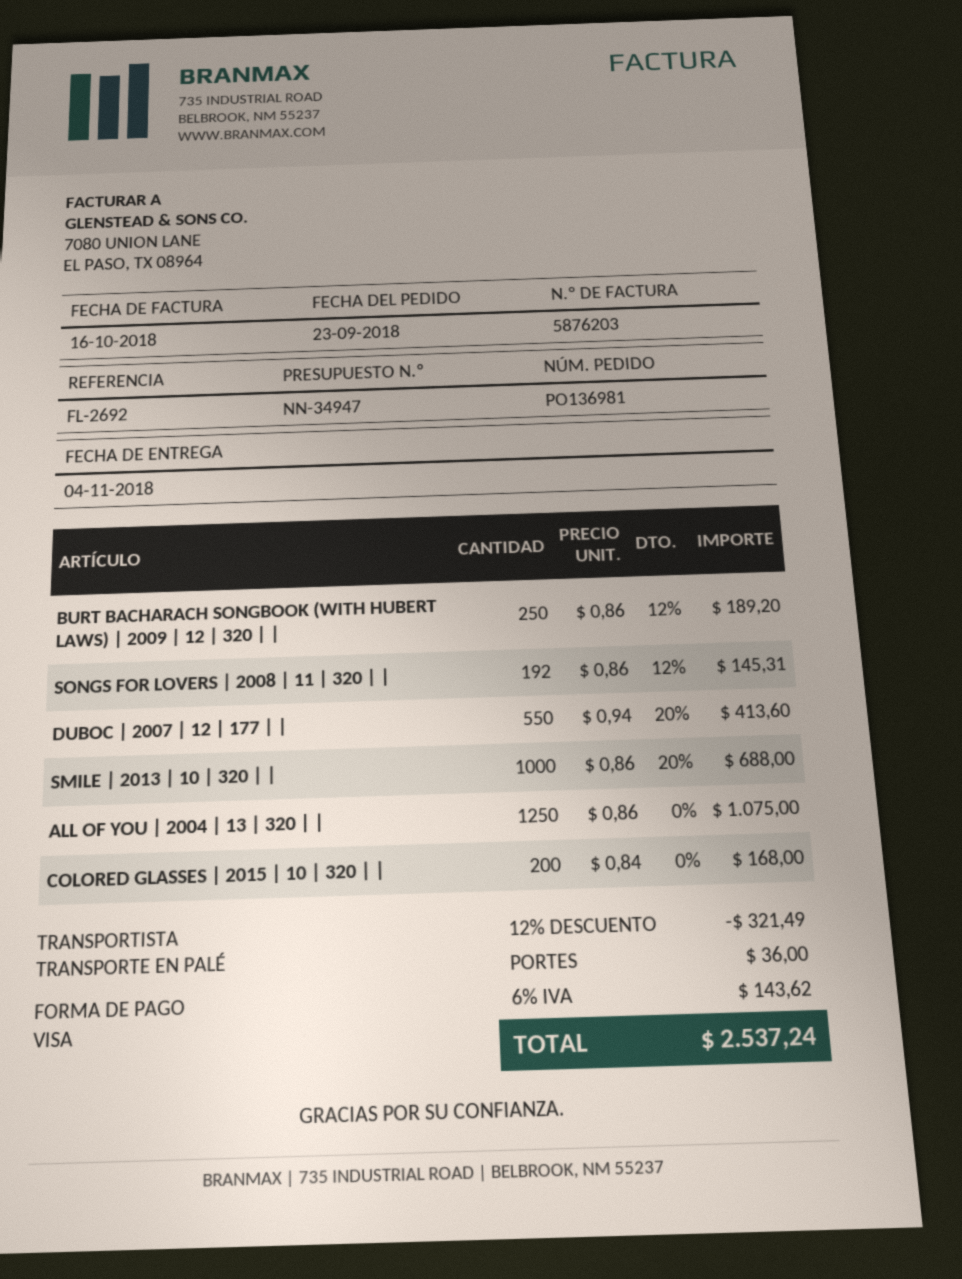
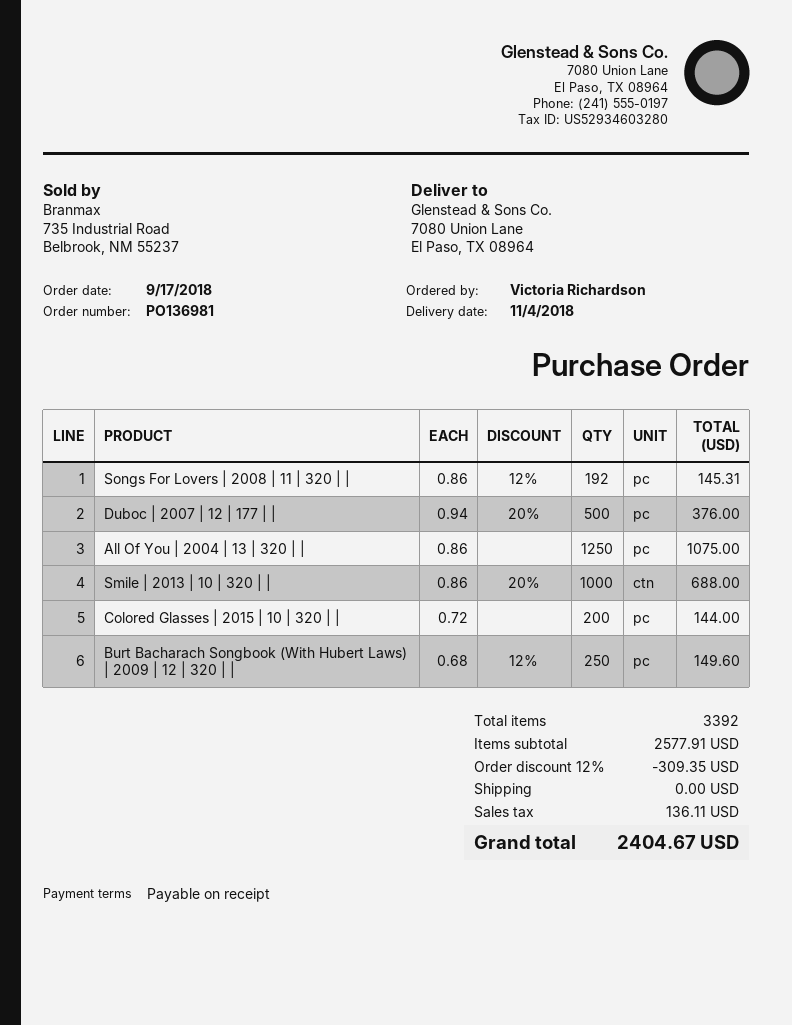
order date: 2018-09-23 -> 2018-09-17
BURT BACHARACH SONGBOOK (WITH HUBERT LAWS) | 2009 | 12 | 320 | |: 250 x 0.86 - 12% = 189.20 -> 250 x 0.68 - 12% = 149.60
DUBOC | 2007 | 12 | 177 | |: 550 x 0.94 - 20% = 413.60 -> 500 x 0.94 - 20% = 376.00
COLORED GLASSES | 2015 | 10 | 320 | |: 200 x 0.84 = 168.00 -> 200 x 0.72 = 144.00
discount: 12% = 321.49 -> 12% = 309.35
shipping: 36.00 -> 0.00
tax: 143.62 -> 136.11
total: 2537.24 -> 2404.67

